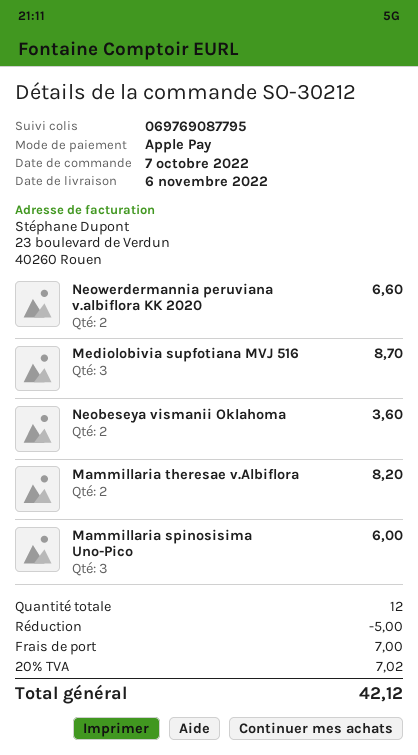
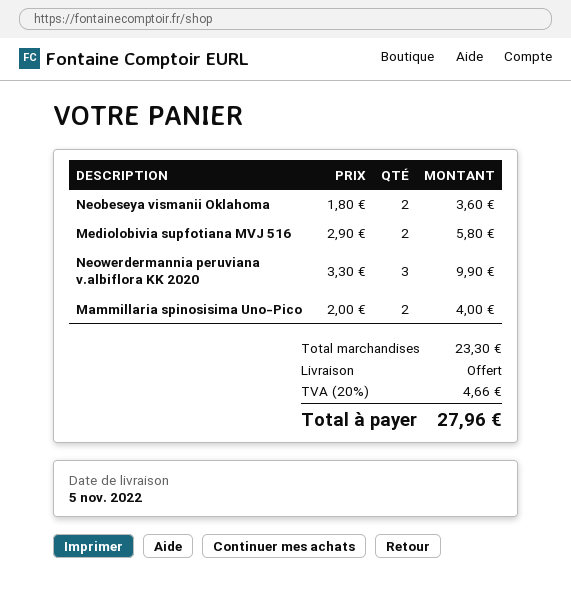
delivery date: 2022-11-06 -> 2022-11-05
Neowerdermannia peruviana v.albiflora KK 2020: 2 for 6.60 -> 3 for 9.90
Mediolobivia supfotiana MVJ 516: 3 for 8.70 -> 2 for 5.80
Mammillaria theresae v.Albiflora: 2 for 8.20 -> none
Mammillaria spinosisima Uno-Pico: 3 for 6.00 -> 2 for 4.00
discount: 5.00 -> none
shipping: 7.00 -> 0.00
tax: 20% = 7.02 -> 20% = 4.66
total: 42.12 -> 27.96

